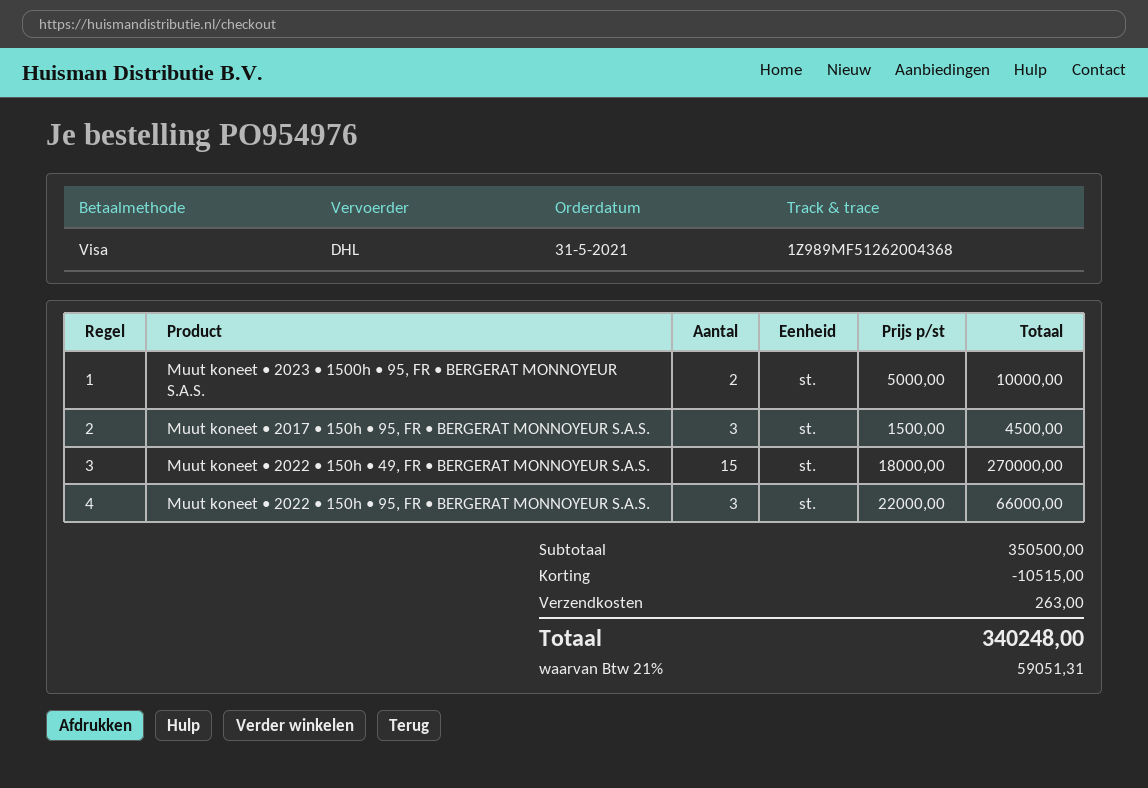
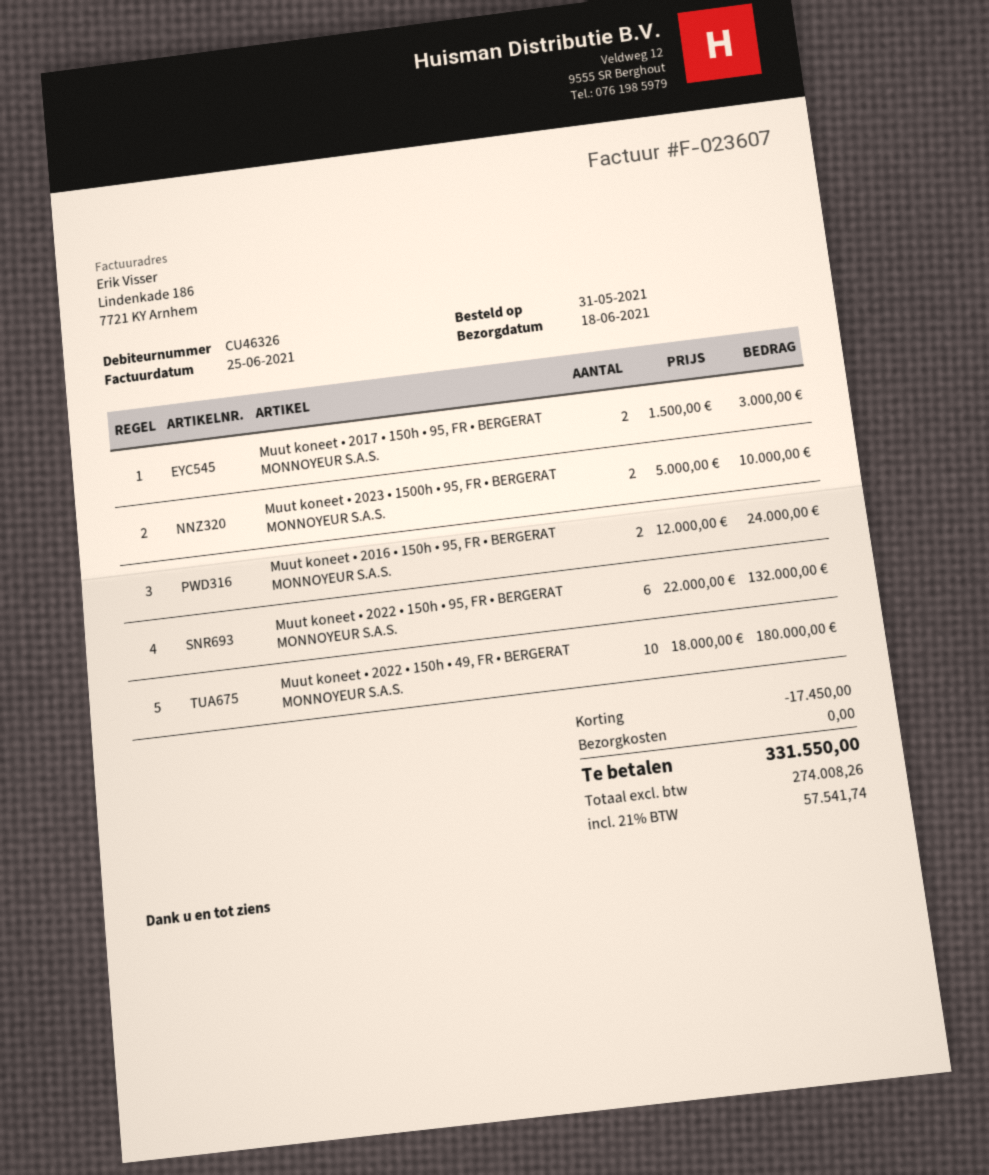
Muut koneet • 2017 • 150h • 95, FR • BERGERAT MONNOYEUR S.A.S.: 3 x 1500.00 = 4500.00 -> 2 x 1500.00 = 3000.00
Muut koneet • 2022 • 150h • 49, FR • BERGERAT MONNOYEUR S.A.S.: 15 x 18000.00 = 270000.00 -> 10 x 18000.00 = 180000.00
Muut koneet • 2022 • 150h • 95, FR • BERGERAT MONNOYEUR S.A.S.: 3 x 22000.00 = 66000.00 -> 6 x 22000.00 = 132000.00
Muut koneet • 2016 • 150h • 95, FR • BERGERAT MONNOYEUR S.A.S.: none -> 2 x 12000.00 = 24000.00
discount: 10515.00 -> 17450.00
shipping: 263.00 -> 0.00
tax: 21% = 59051.31 -> 21% = 57541.74
total: 340248.00 -> 331550.00

